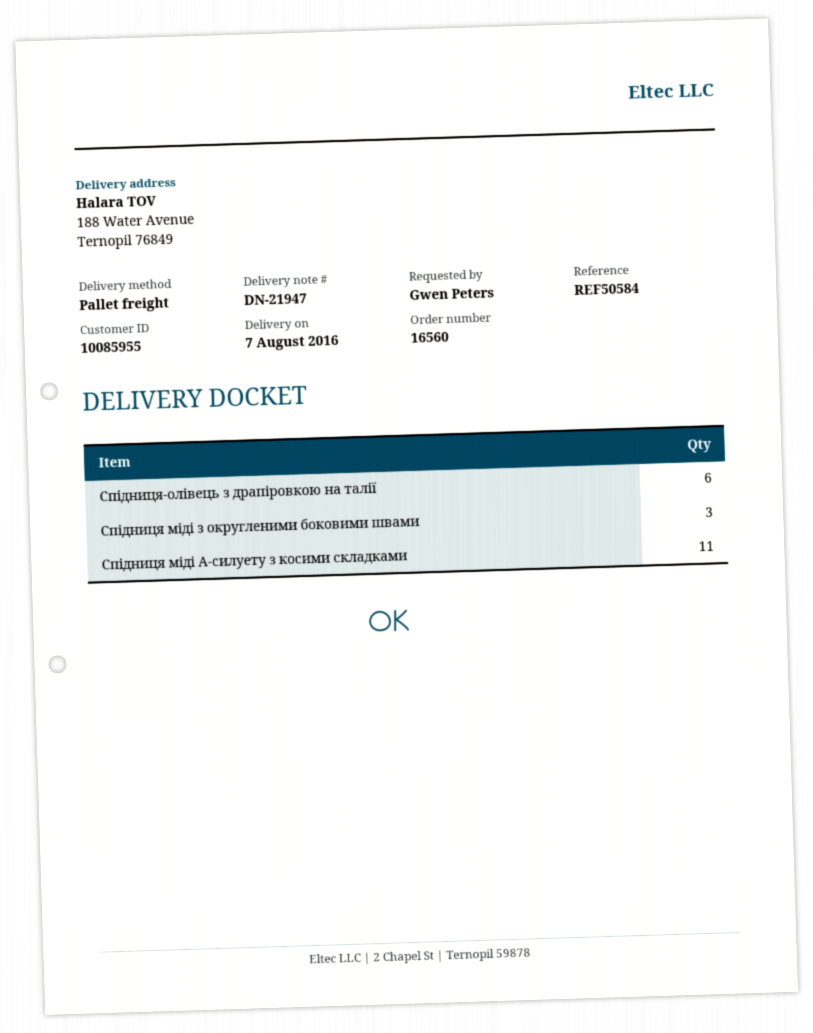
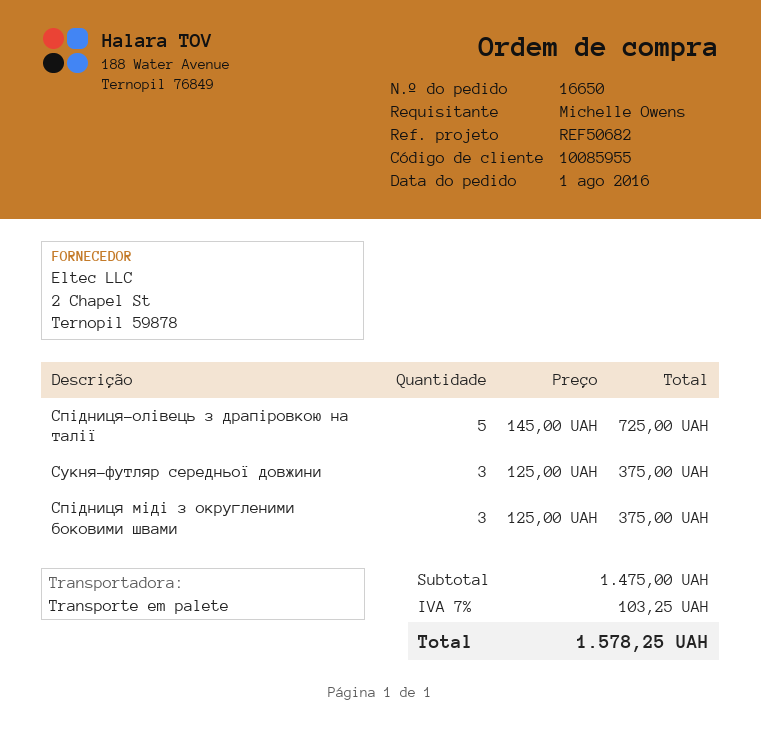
order number: 16560 -> 16650
reference: REF50584 -> REF50682
ordered by: Gwen Peters -> Michelle Owens
Спідниця-олівець з драпіровкою на талії: 6 -> 5
Спідниця міді А-силуету з косими складками: 11 -> none
Сукня-футляр середньої довжини: none -> 3

